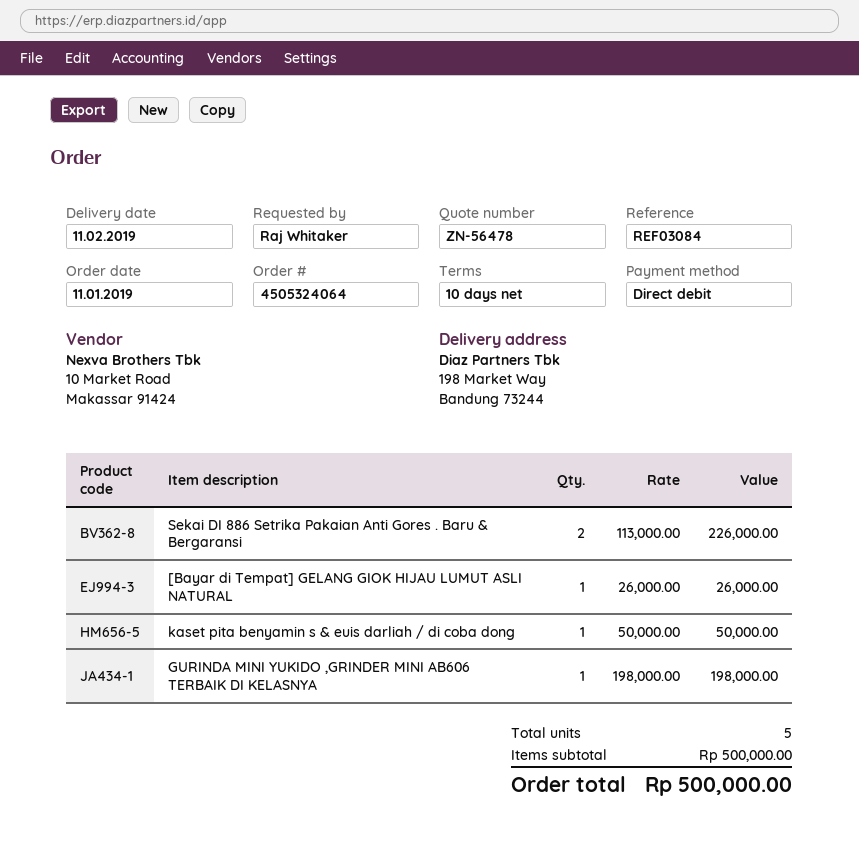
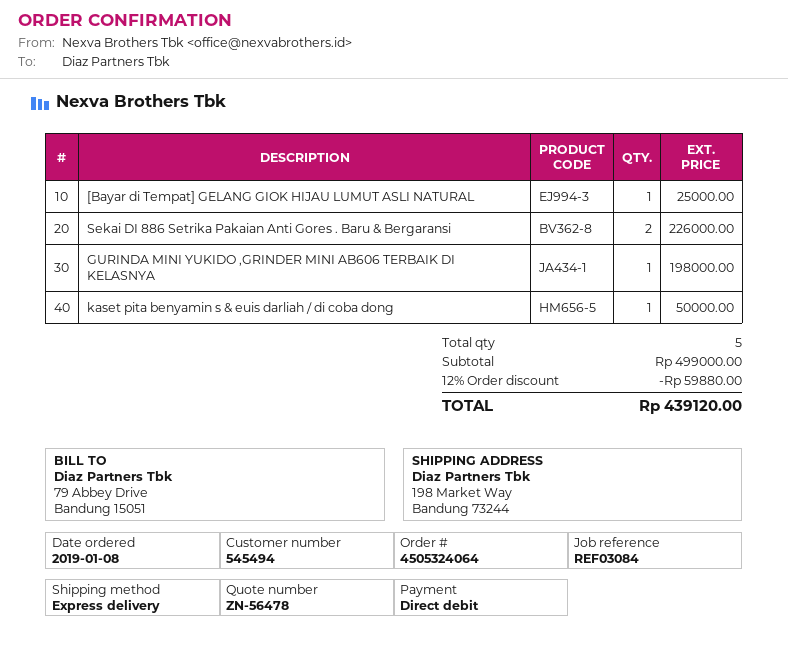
order date: 2019-01-11 -> 2019-01-08
[Bayar di Tempat] GELANG GIOK HIJAU LUMUT ASLI NATURAL: 1 for 26000.00 -> 1 for 25000.00
subtotal: 500000.00 -> 499000.00
discount: none -> 12% = 59880.00
total: 500000.00 -> 439120.00

